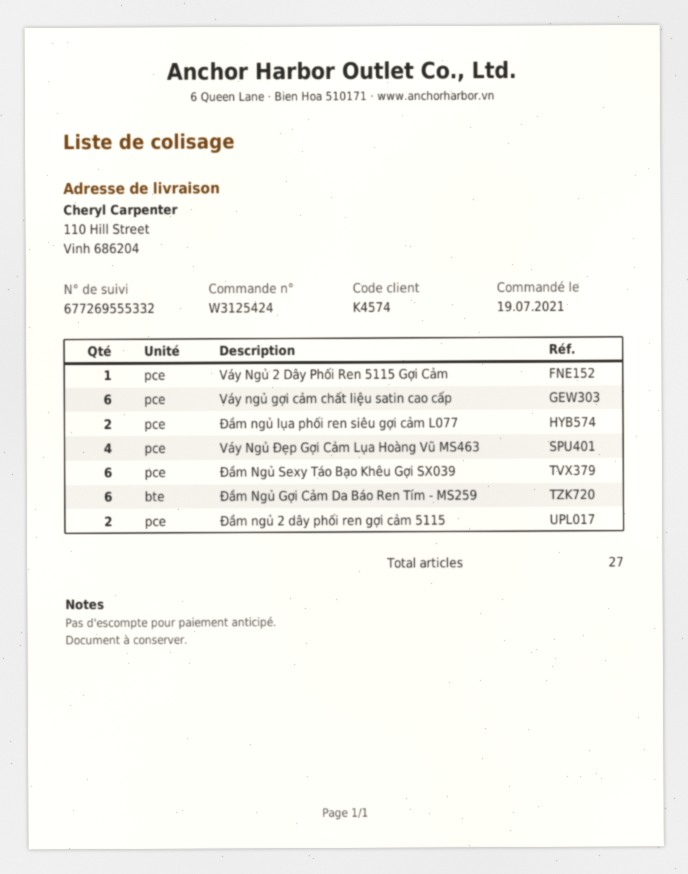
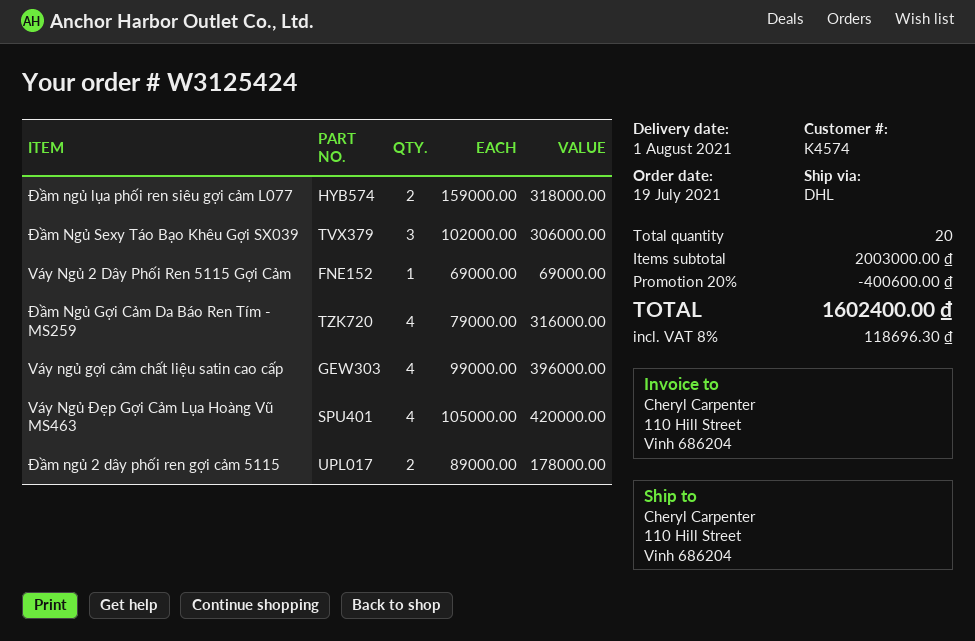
Váy ngủ gợi cảm chất liệu satin cao cấp: 6 -> 4
Đầm Ngủ Sexy Táo Bạo Khêu Gợi SX039: 6 -> 3
Đầm Ngủ Gợi Cảm Da Báo Ren Tím - MS259: 6 -> 4
total quantity: 27 -> 20

